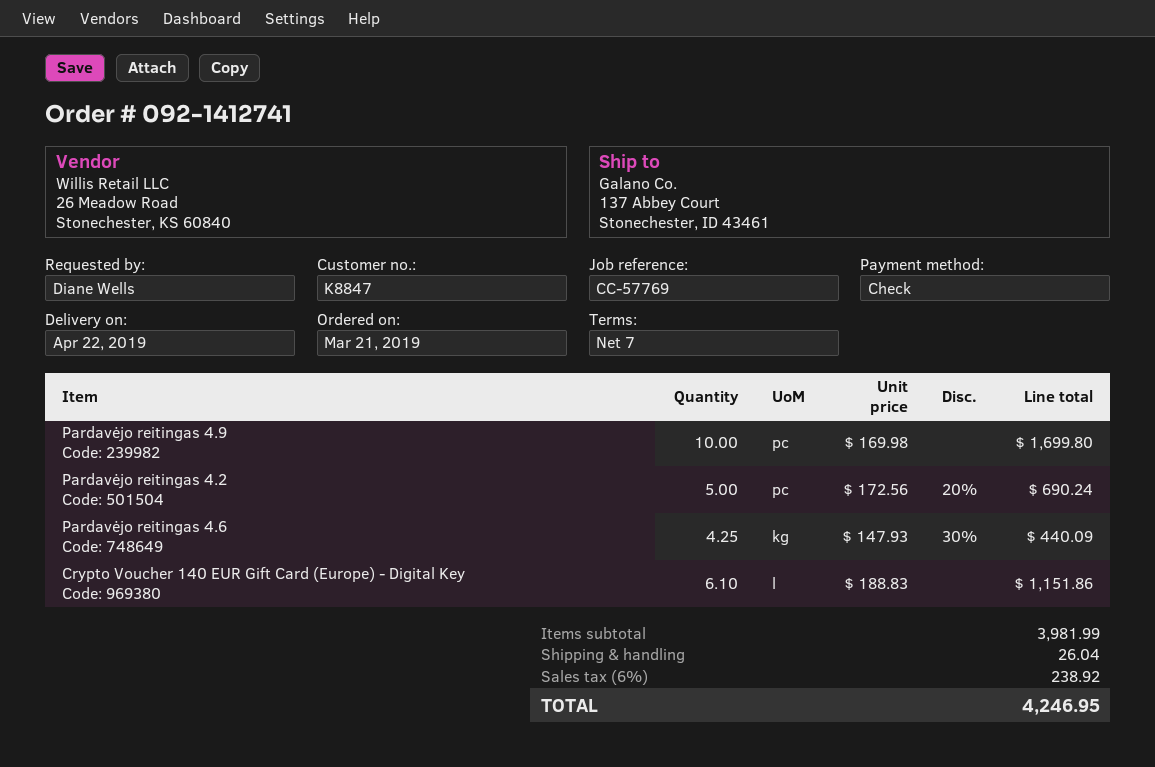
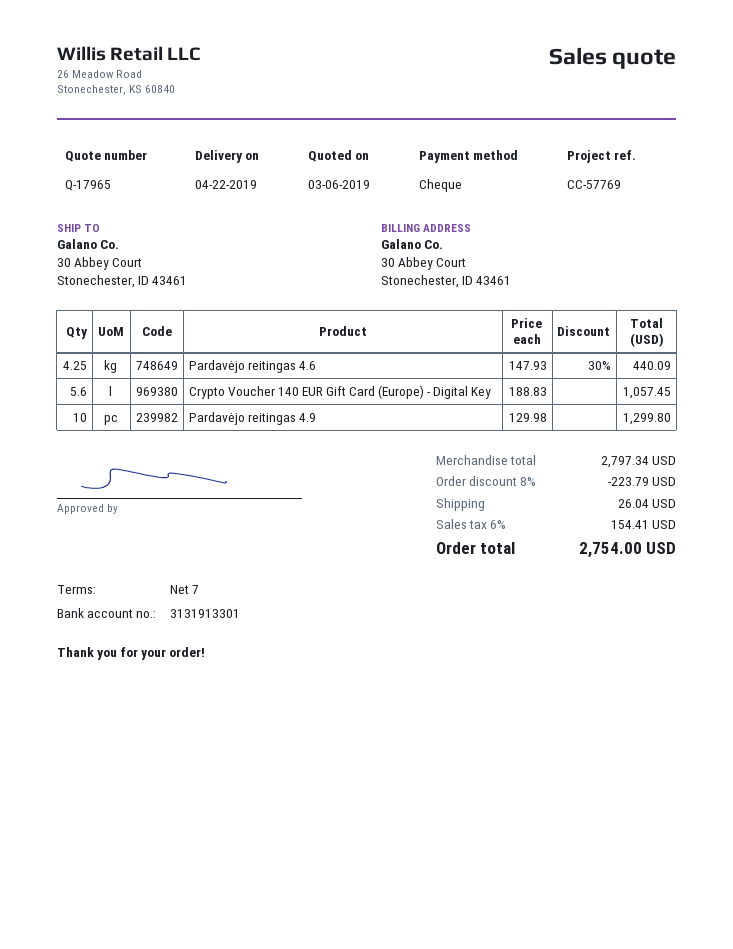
ship to: 137 Abbey Court, Stonechester, ID 43461 -> 30 Abbey Court, Stonechester, ID 43461
Pardavėjo reitingas 4.9: 10 x 169.98 = 1699.80 -> 10 x 129.98 = 1299.80
Pardavėjo reitingas 4.2: 5 x 172.56 - 20% = 690.24 -> none
Crypto Voucher 140 EUR Gift Card (Europe) - Digital Key: 6.1 x 188.83 = 1151.86 -> 5.6 x 188.83 = 1057.45
subtotal: 3981.99 -> 2797.34
discount: none -> 8% = 223.79
tax: 6% = 238.92 -> 6% = 154.41
total: 4246.95 -> 2754.00

